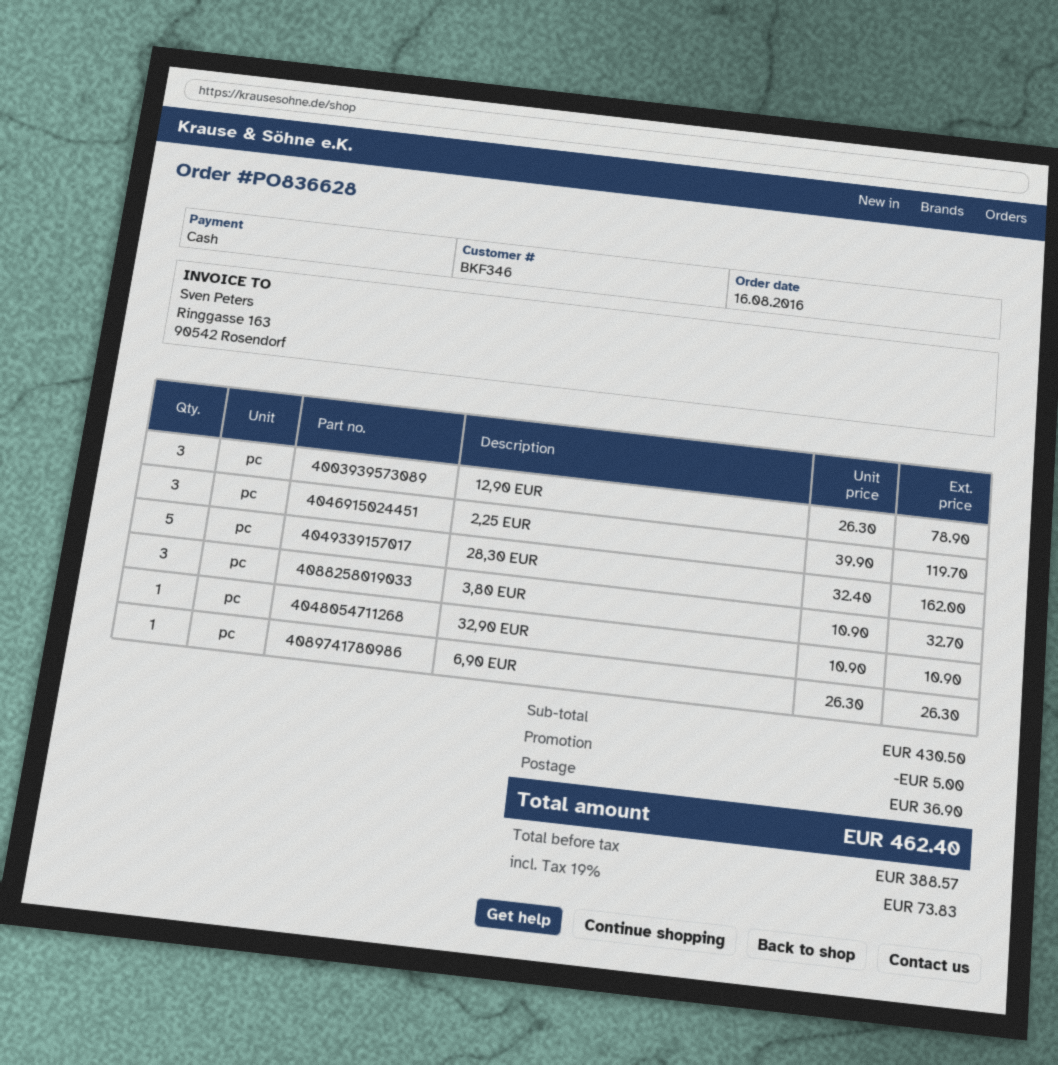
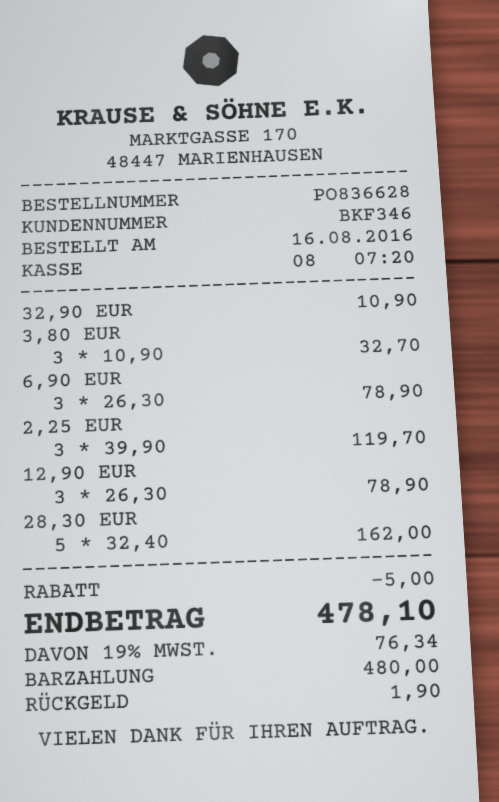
6,90 EUR: 1 x 26.30 = 26.30 -> 3 x 26.30 = 78.90
shipping: 36.90 -> none
tax: 19% = 73.83 -> 19% = 76.34
total: 462.40 -> 478.10

